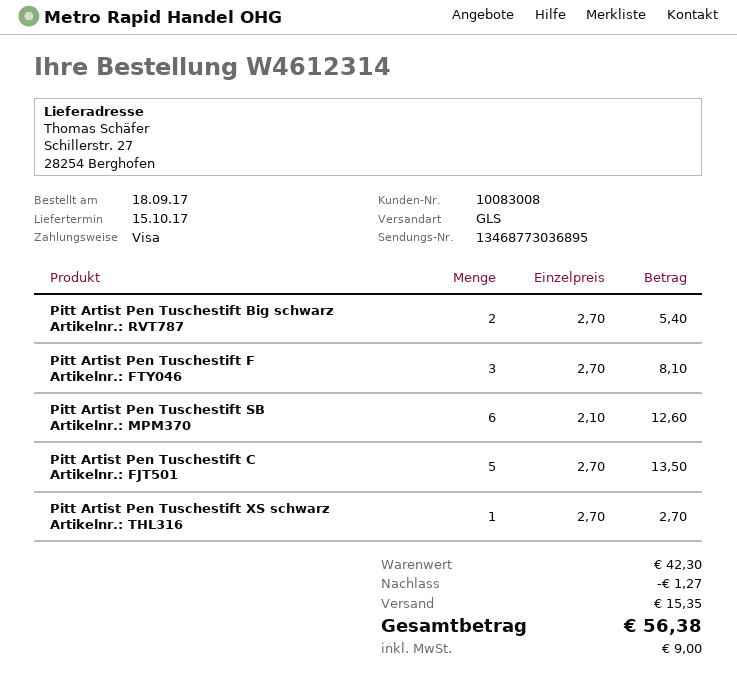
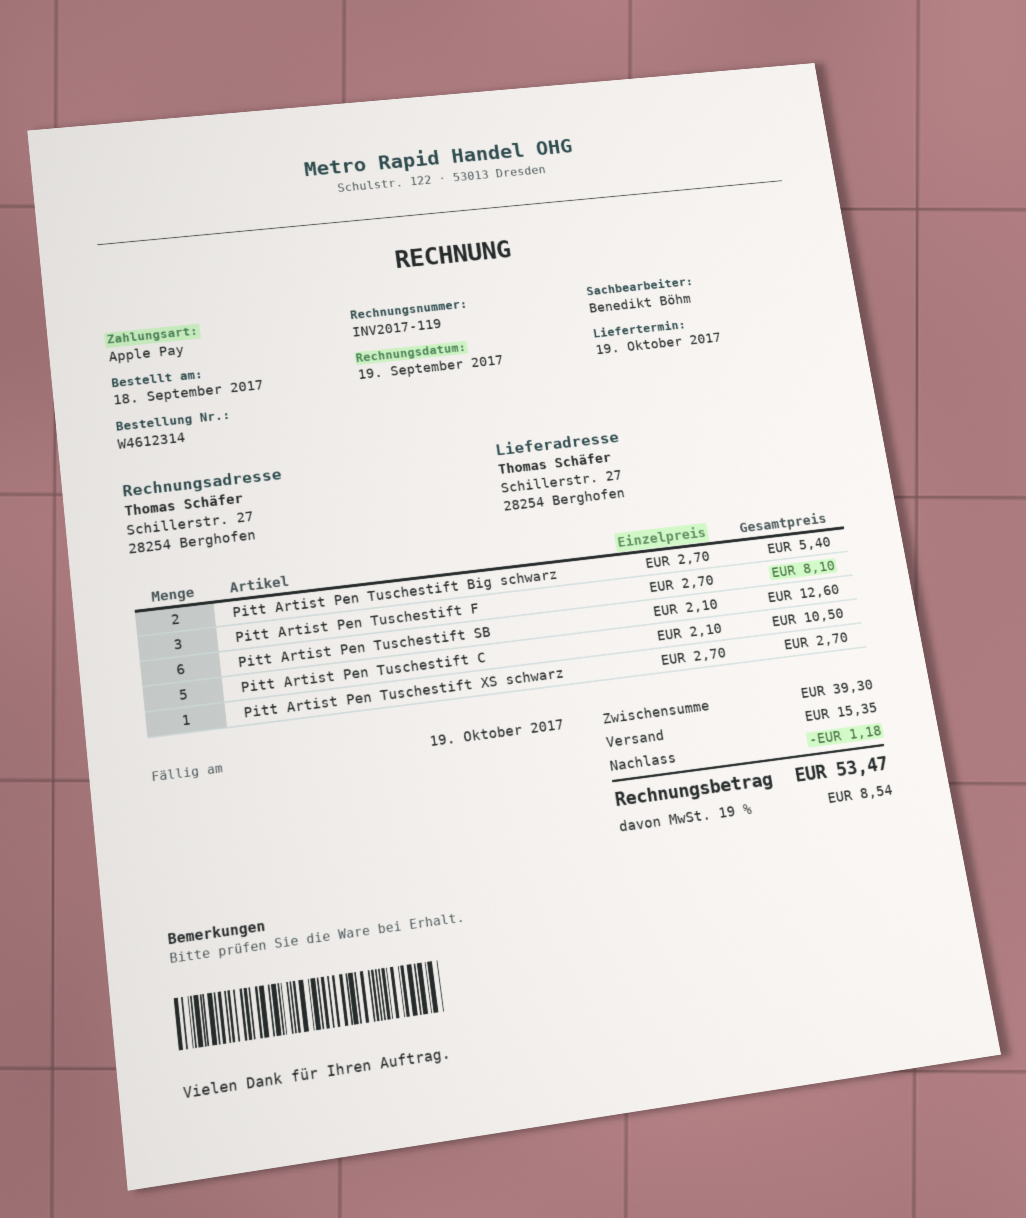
delivery date: 2017-10-15 -> 2017-10-19
payment method: Visa -> Apple Pay
Pitt Artist Pen Tuschestift C: 5 x 2.70 = 13.50 -> 5 x 2.10 = 10.50
subtotal: 42.30 -> 39.30
discount: 1.27 -> 1.18
tax: 9.00 -> 8.54
total: 56.38 -> 53.47

